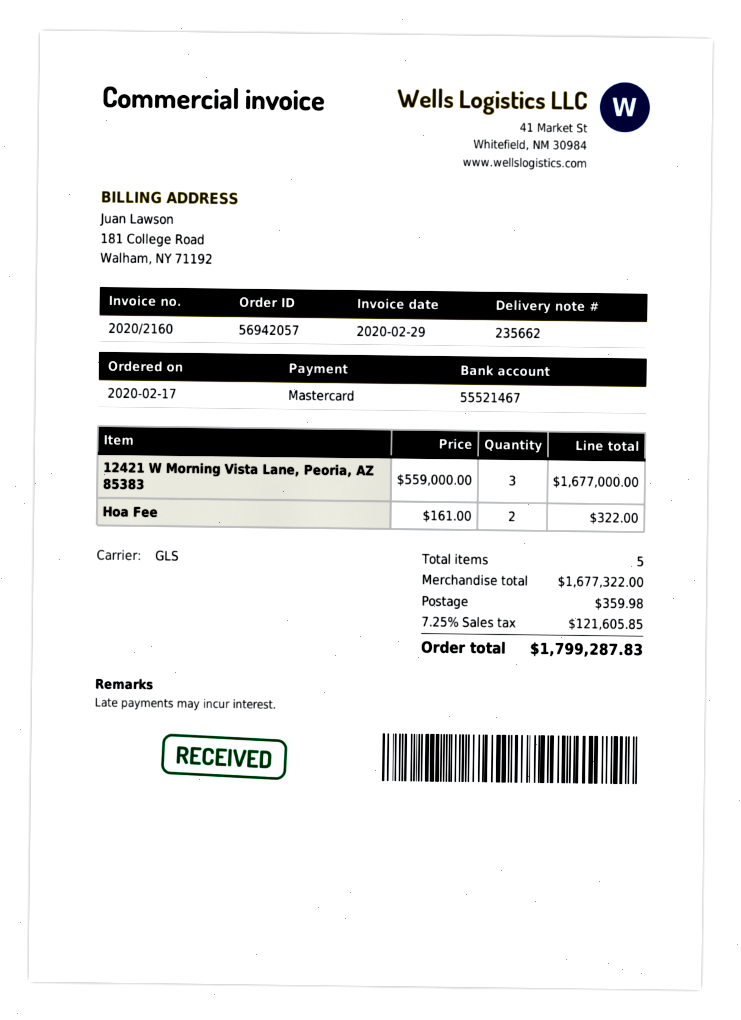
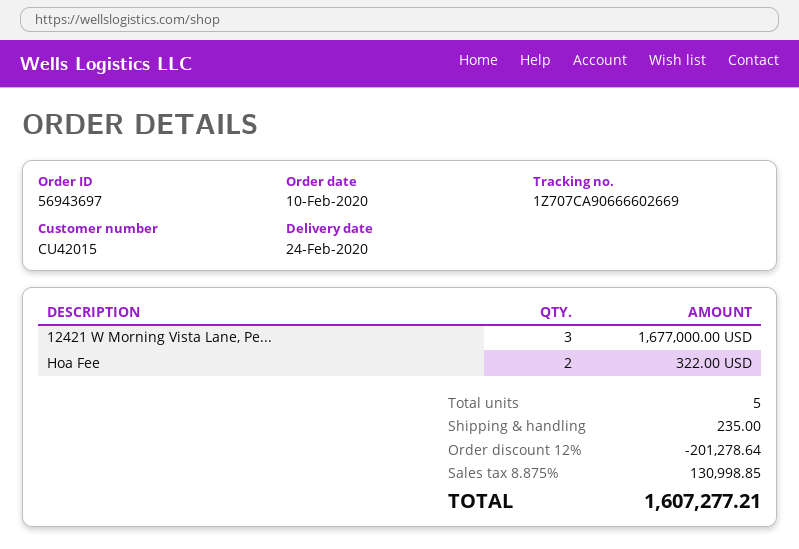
order number: 56942057 -> 56943697
order date: 2020-02-17 -> 2020-02-10
discount: none -> 12% = 201278.64
shipping: 359.98 -> 235.00
tax: 7.25% = 121605.85 -> 8.875% = 130998.85
total: 1799287.83 -> 1607277.21

